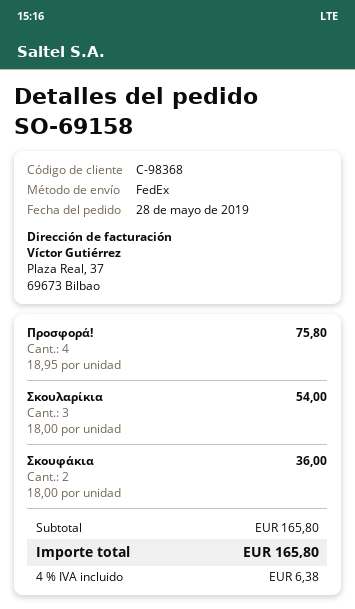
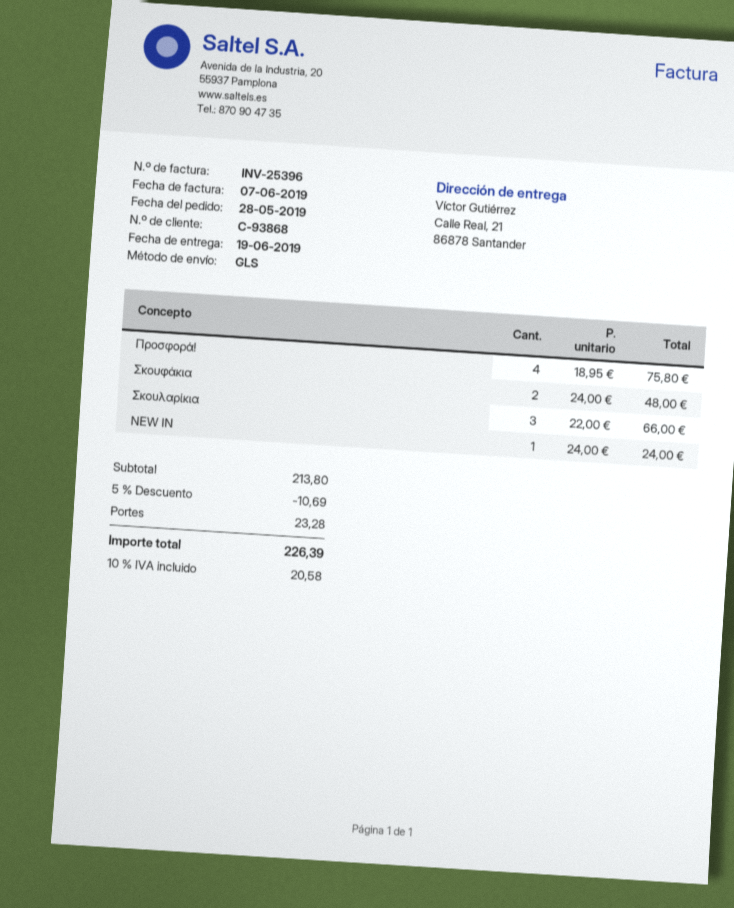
customer number: C-98368 -> C-93868
shipping method: FedEx -> GLS
Σκουλαρίκια: 3 x 18.00 = 54.00 -> 3 x 22.00 = 66.00
Σκουφάκια: 2 x 18.00 = 36.00 -> 2 x 24.00 = 48.00
NEW IN: none -> 1 x 24.00 = 24.00
subtotal: 165.80 -> 213.80
discount: none -> 5% = 10.69
shipping: none -> 23.28
tax: 4% = 6.38 -> 10% = 20.58
total: 165.80 -> 226.39

